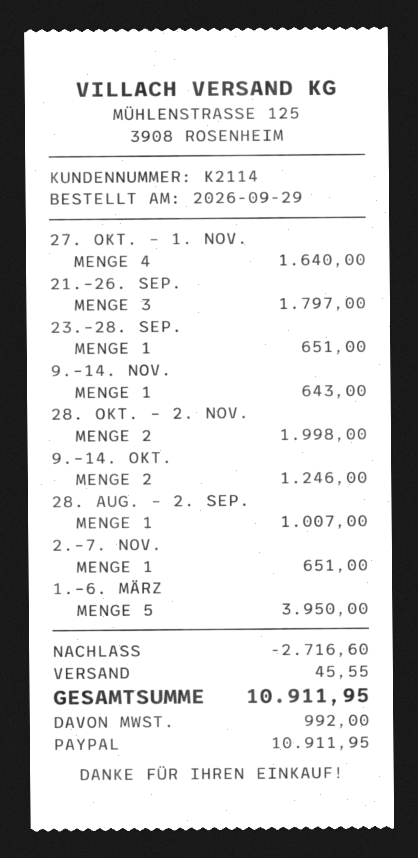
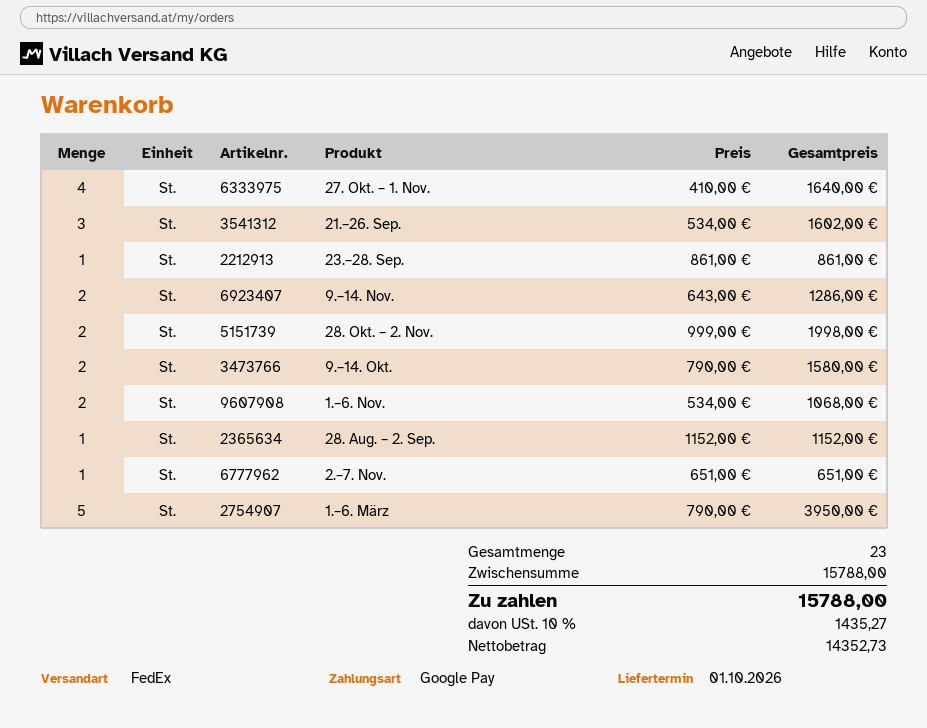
payment method: PayPal -> Google Pay
21.–26. SEP.: 3 for 1797.00 -> 3 for 1602.00
23.–28. SEP.: 1 for 651.00 -> 1 for 861.00
9.–14. NOV.: 1 for 643.00 -> 2 for 1286.00
9.–14. OKT.: 2 for 1246.00 -> 2 for 1580.00
28. AUG. – 2. SEP.: 1 for 1007.00 -> 1 for 1152.00
1.–6. Nov.: none -> 2 for 1068.00
discount: 2716.60 -> none
shipping: 45.55 -> none
tax: 992.00 -> 1435.27
total: 10911.95 -> 15788.00

